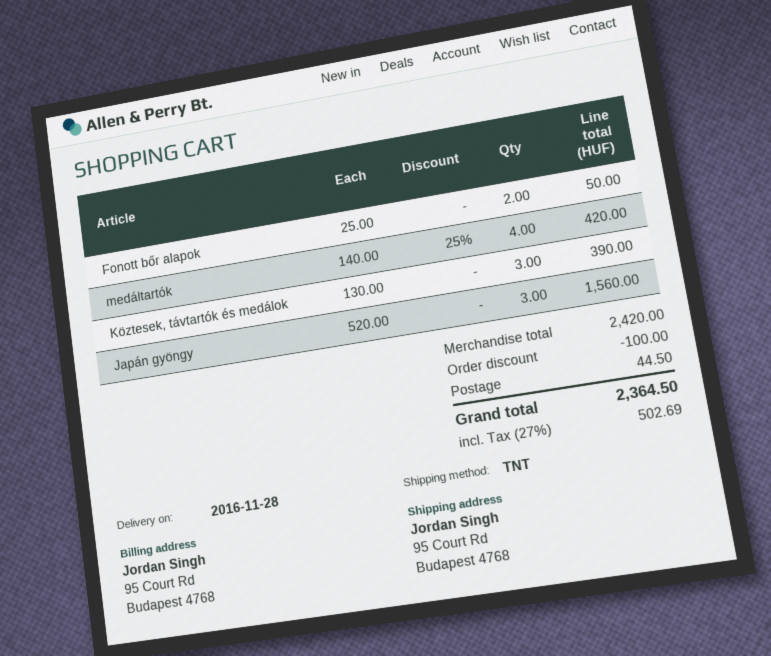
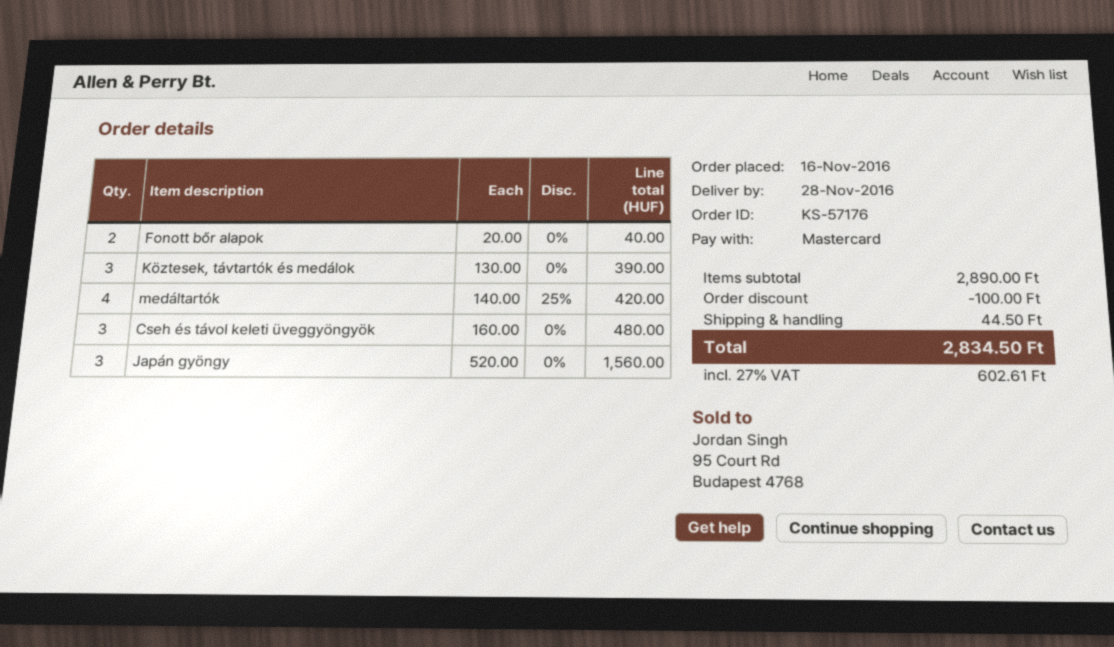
Fonott bőr alapok: 2 x 25.00 = 50.00 -> 2 x 20.00 = 40.00
Cseh és távol keleti üveggyöngyök: none -> 3 x 160.00 = 480.00
subtotal: 2420.00 -> 2890.00
tax: 27% = 502.69 -> 27% = 602.61
total: 2364.50 -> 2834.50

